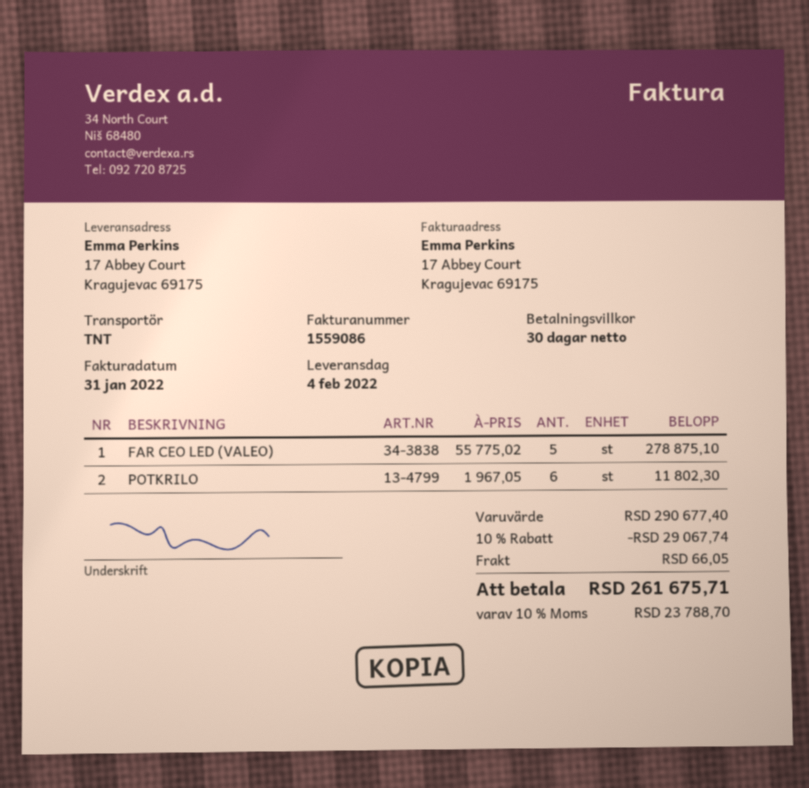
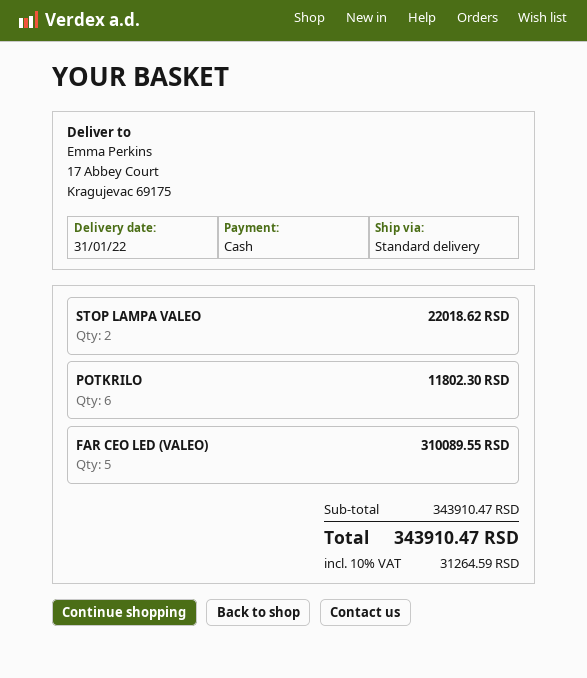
delivery date: 2022-02-04 -> 2022-01-31
shipping method: TNT -> standard
FAR CEO LED (VALEO): 5 for 278875.10 -> 5 for 310089.55
STOP LAMPA VALEO: none -> 2 for 22018.62
subtotal: 290677.40 -> 343910.47
discount: 10% = 29067.74 -> none
shipping: 66.05 -> none
tax: 10% = 23788.70 -> 10% = 31264.59
total: 261675.71 -> 343910.47

